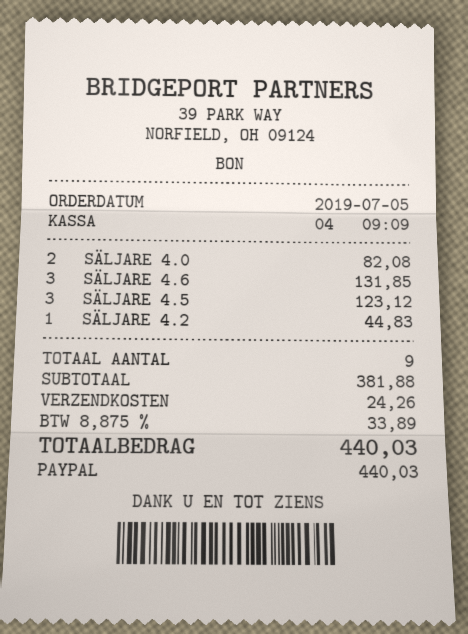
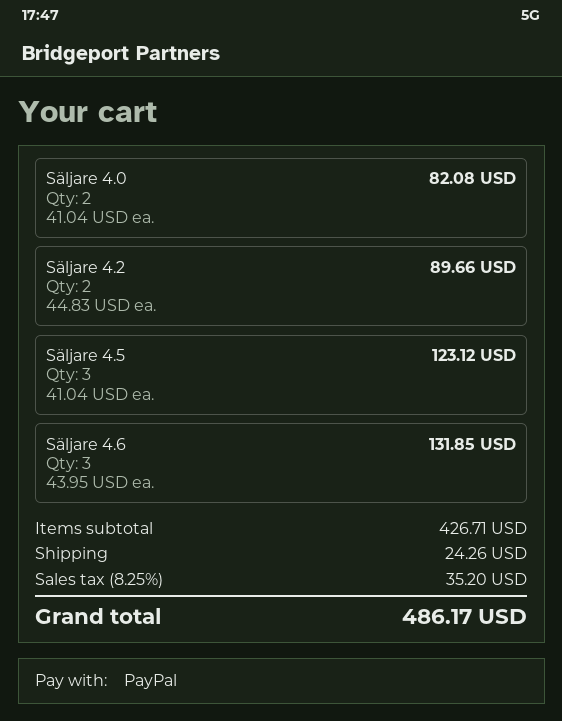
SÄLJARE 4.2: 1 for 44.83 -> 2 for 89.66
subtotal: 381.88 -> 426.71
tax: 8.875% = 33.89 -> 8.25% = 35.20
total: 440.03 -> 486.17

